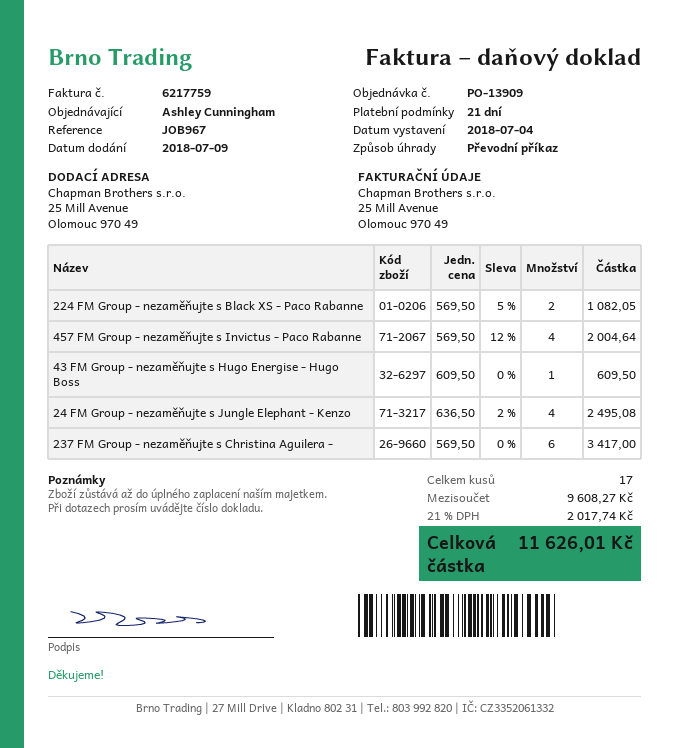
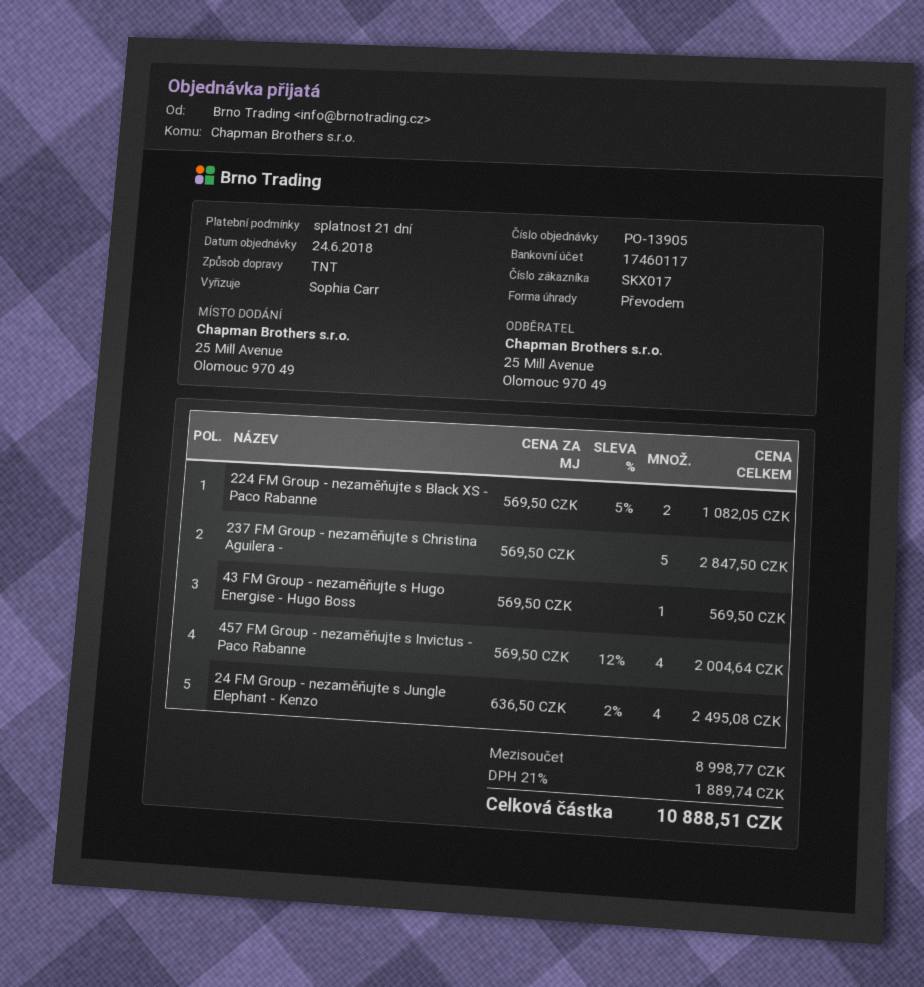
order number: PO-13909 -> PO-13905
43 FM Group - nezaměňujte s Hugo Energise - Hugo Boss: 1 x 609.50 = 609.50 -> 1 x 569.50 = 569.50
237 FM Group - nezaměňujte s Christina Aguilera -: 6 x 569.50 = 3417.00 -> 5 x 569.50 = 2847.50
subtotal: 9608.27 -> 8998.77
tax: 21% = 2017.74 -> 21% = 1889.74
total: 11626.01 -> 10888.51

